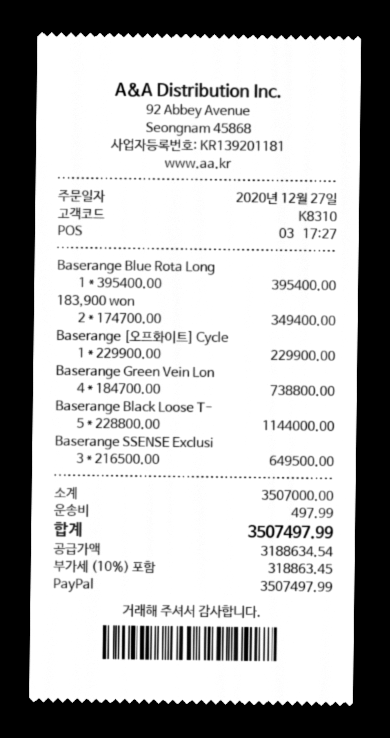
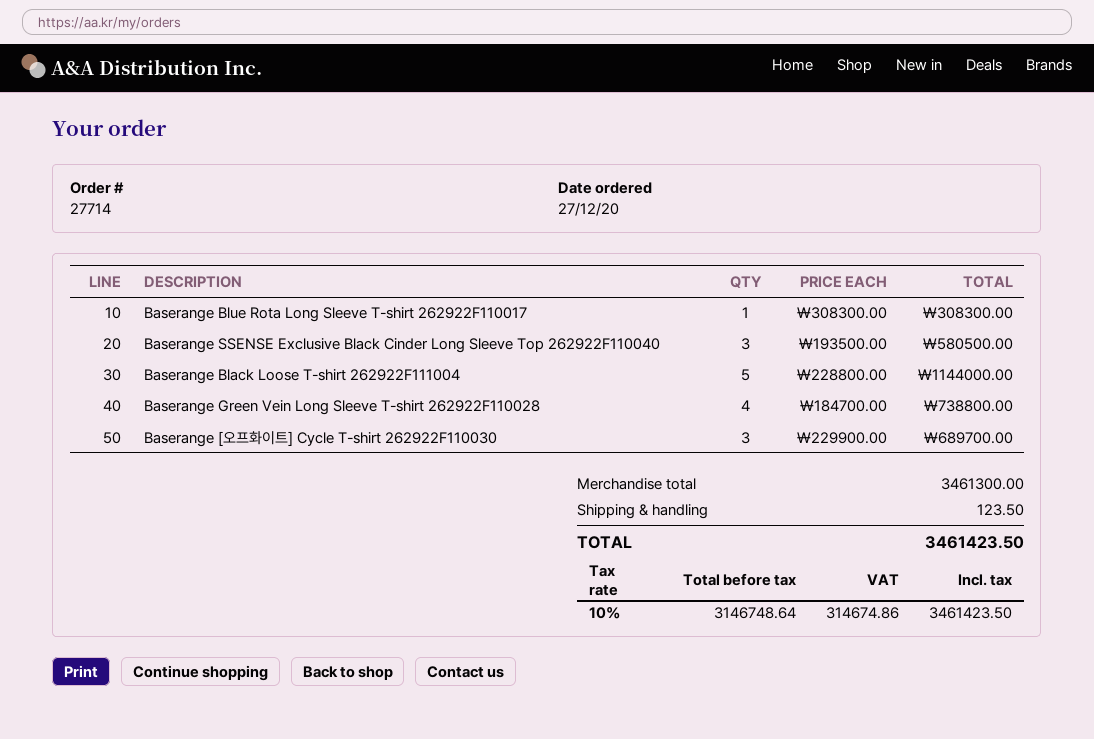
Baserange Blue Rota Long: 1 x 395400.00 = 395400.00 -> 1 x 308300.00 = 308300.00
183,900 won: 2 x 174700.00 = 349400.00 -> none
Baserange [오프화이트] Cycle: 1 x 229900.00 = 229900.00 -> 3 x 229900.00 = 689700.00
Baserange SSENSE Exclusi: 3 x 216500.00 = 649500.00 -> 3 x 193500.00 = 580500.00
subtotal: 3507000.00 -> 3461300.00
shipping: 497.99 -> 123.50
net: 3188634.54 -> 3146748.64
tax: 10% = 318863.45 -> 10% = 314674.86
total: 3507497.99 -> 3461423.50

